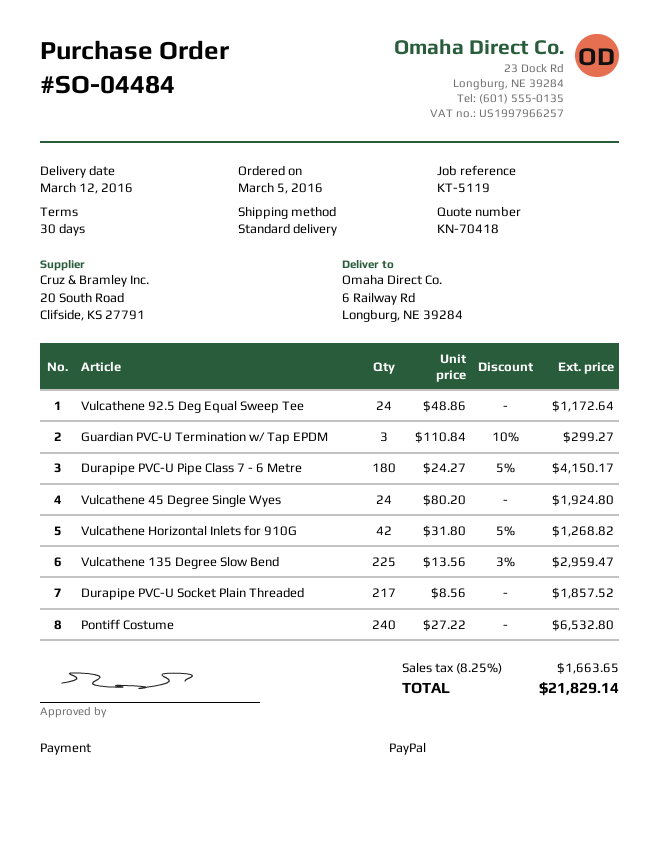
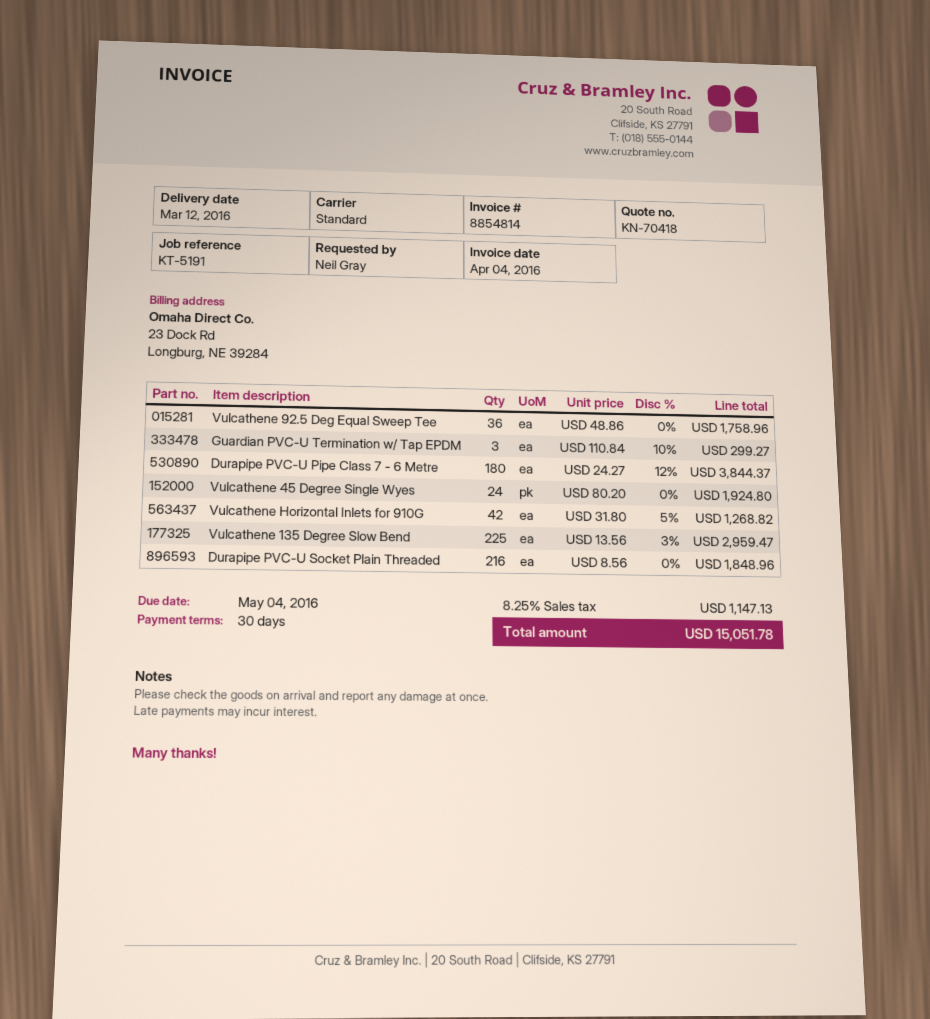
reference: KT-5119 -> KT-5191
Vulcathene 92.5 Deg Equal Sweep Tee: 24 x 48.86 = 1172.64 -> 36 x 48.86 = 1758.96
Durapipe PVC-U Pipe Class 7 - 6 Metre: 180 x 24.27 - 5% = 4150.17 -> 180 x 24.27 - 12% = 3844.37
Durapipe PVC-U Socket Plain Threaded: 217 x 8.56 = 1857.52 -> 216 x 8.56 = 1848.96
Pontiff Costume: 240 x 27.22 = 6532.80 -> none
tax: 8.25% = 1663.65 -> 8.25% = 1147.13
total: 21829.14 -> 15051.78

